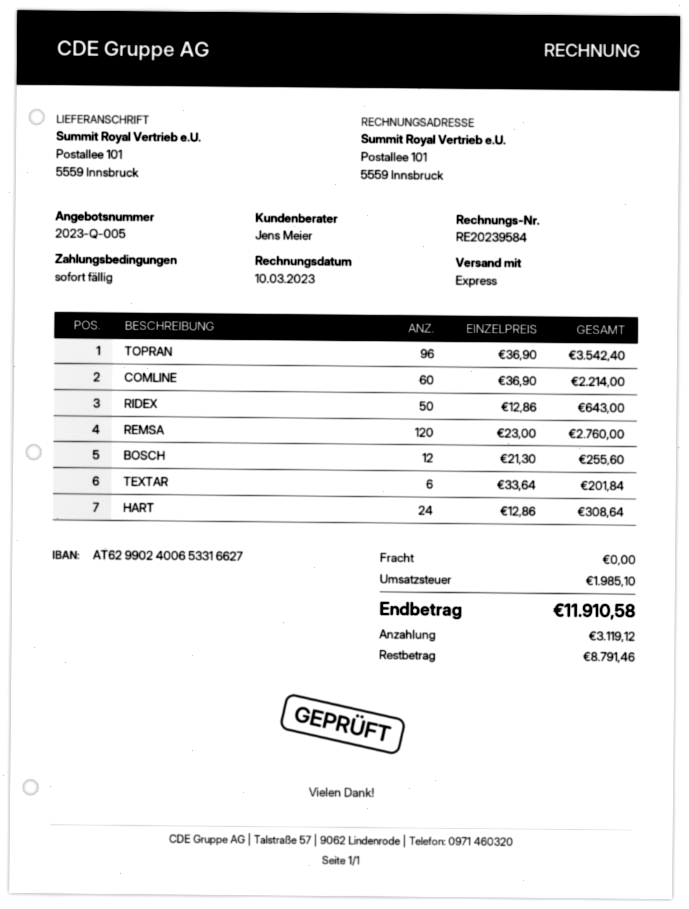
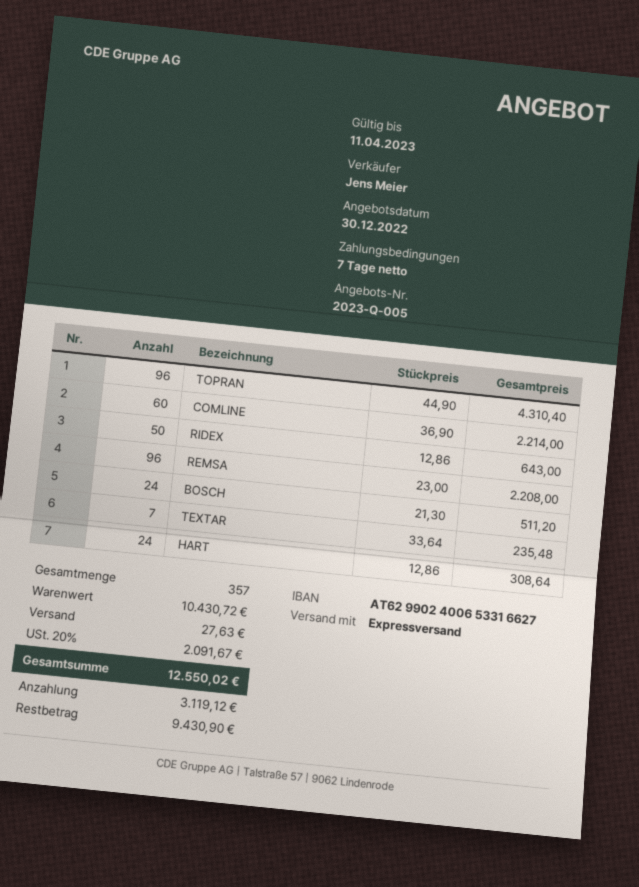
payment terms: on receipt -> 7 days
TOPRAN: 96 x 36.90 = 3542.40 -> 96 x 44.90 = 4310.40
REMSA: 120 x 23.00 = 2760.00 -> 96 x 23.00 = 2208.00
BOSCH: 12 x 21.30 = 255.60 -> 24 x 21.30 = 511.20
TEXTAR: 6 x 33.64 = 201.84 -> 7 x 33.64 = 235.48
shipping: 0.00 -> 27.63
tax: 1985.10 -> 2091.67
total: 11910.58 -> 12550.02
balance: 8791.46 -> 9430.90

